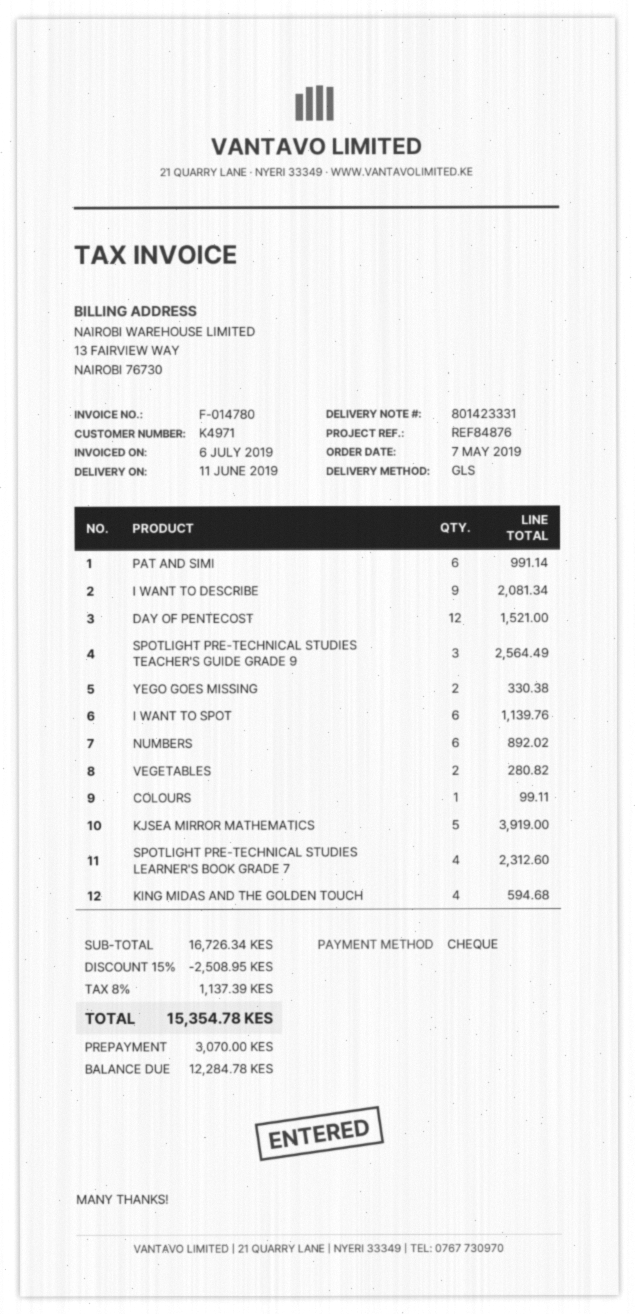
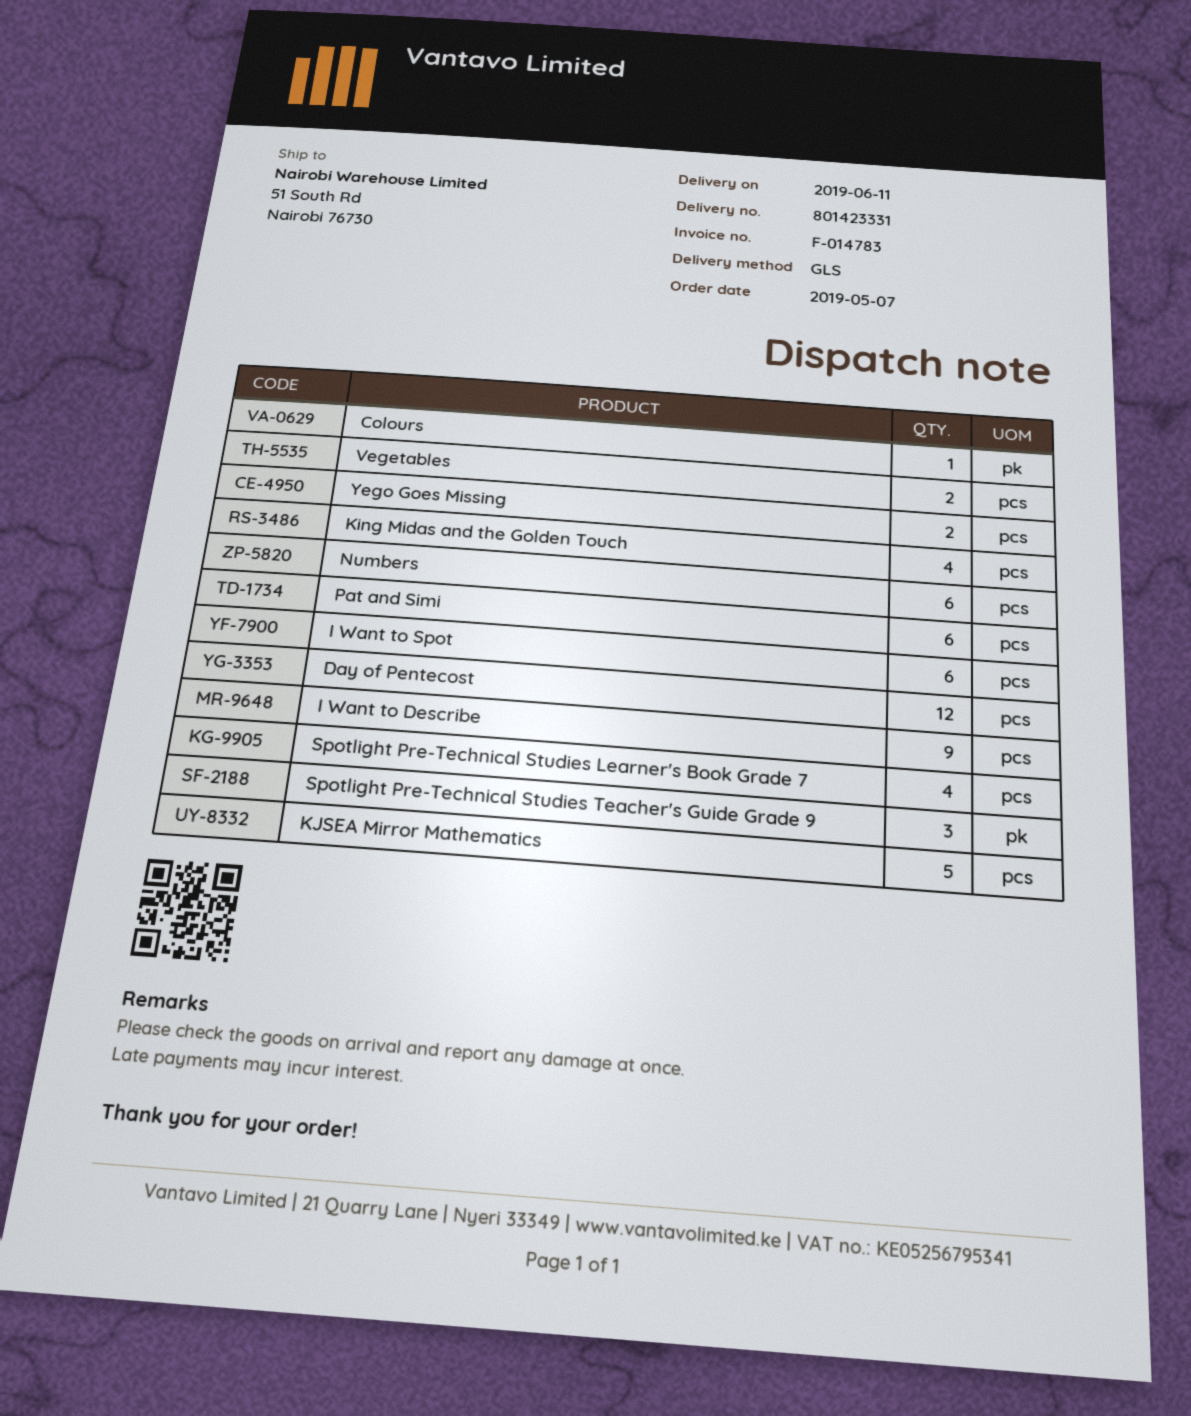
invoice number: F-014780 -> F-014783

